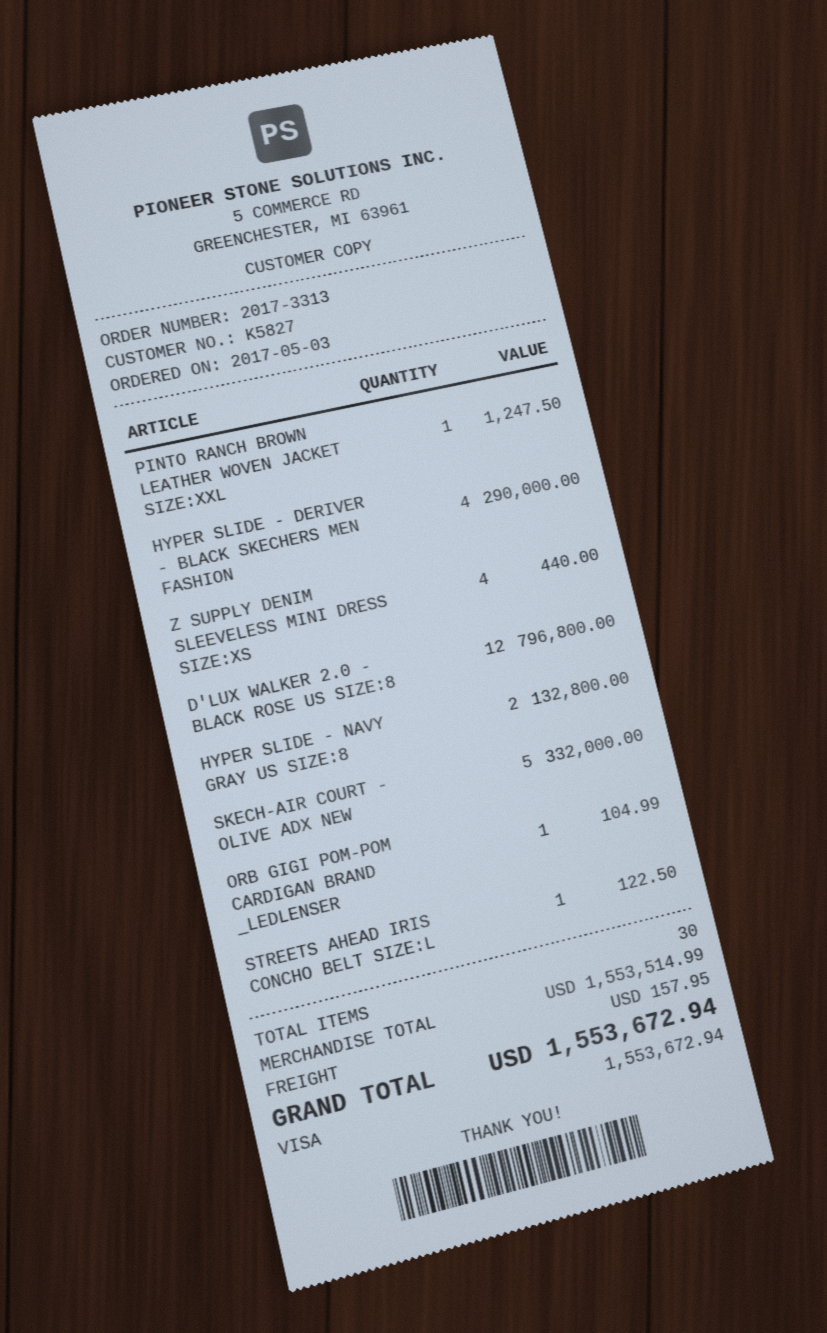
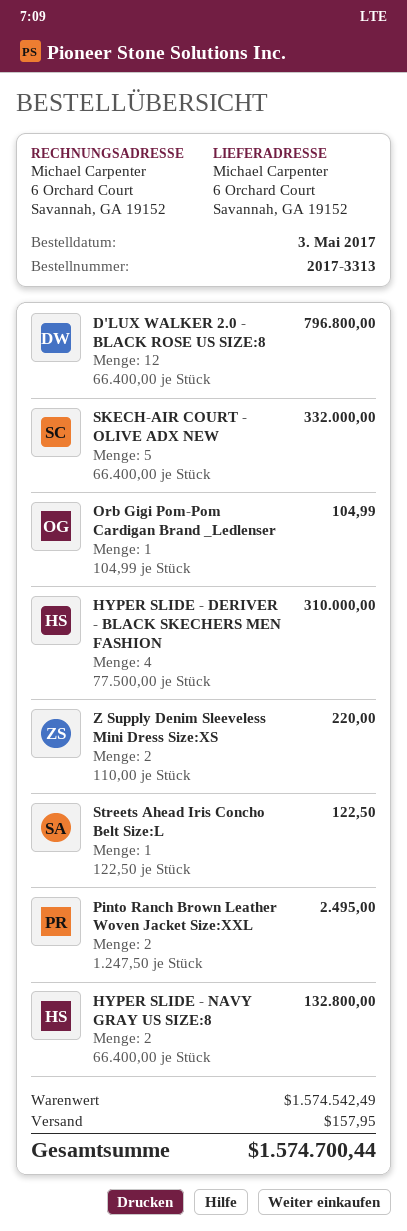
PINTO RANCH BROWN LEATHER WOVEN JACKET SIZE:XXL: 1 for 1247.50 -> 2 for 2495.00
HYPER SLIDE - DERIVER - BLACK SKECHERS MEN FASHION: 4 for 290000.00 -> 4 for 310000.00
Z SUPPLY DENIM SLEEVELESS MINI DRESS SIZE:XS: 4 for 440.00 -> 2 for 220.00
subtotal: 1553514.99 -> 1574542.49
total: 1553672.94 -> 1574700.44

